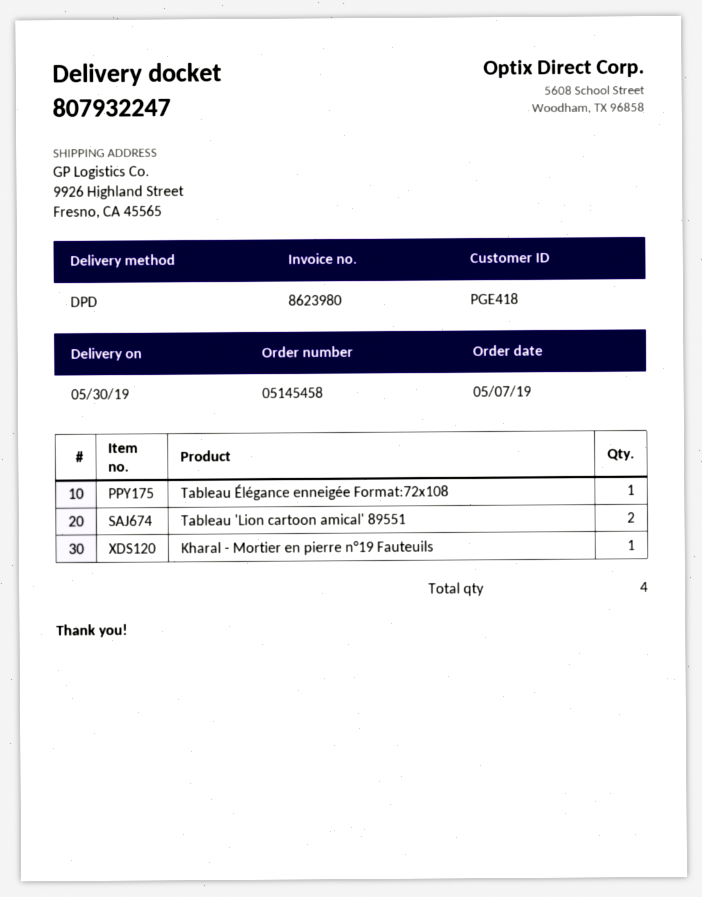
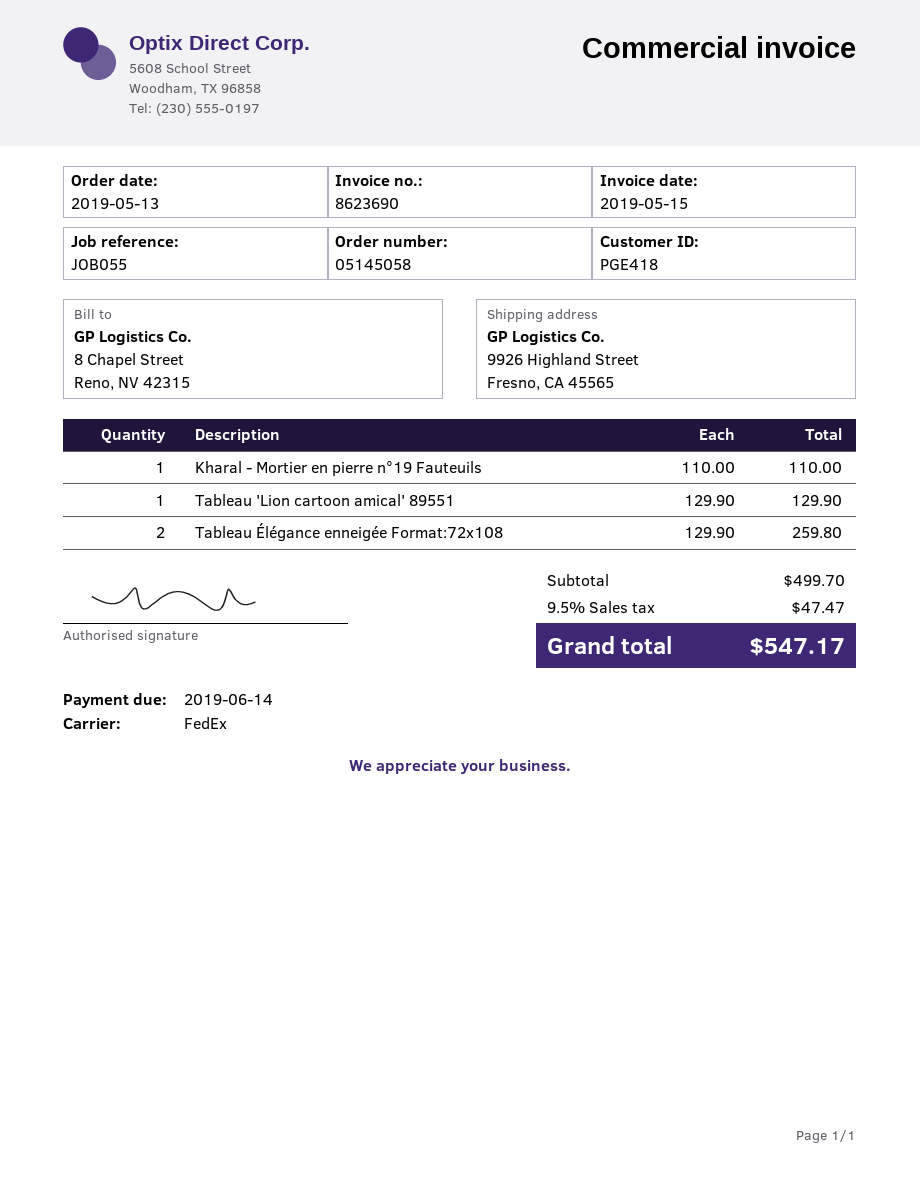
order number: 05145458 -> 05145058
order date: 2019-05-07 -> 2019-05-13
invoice number: 8623980 -> 8623690
shipping method: DPD -> FedEx
Tableau Élégance enneigée Format:72x108: 1 -> 2
Tableau 'Lion cartoon amical' 89551: 2 -> 1

